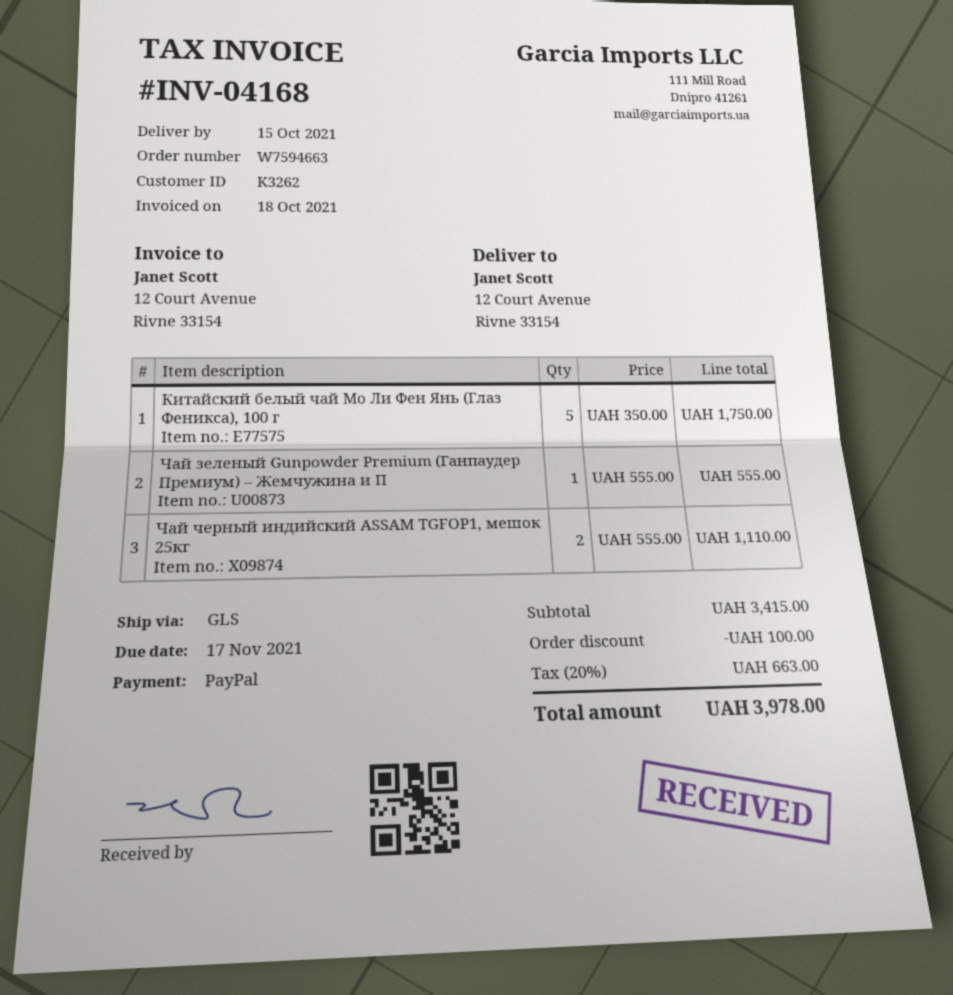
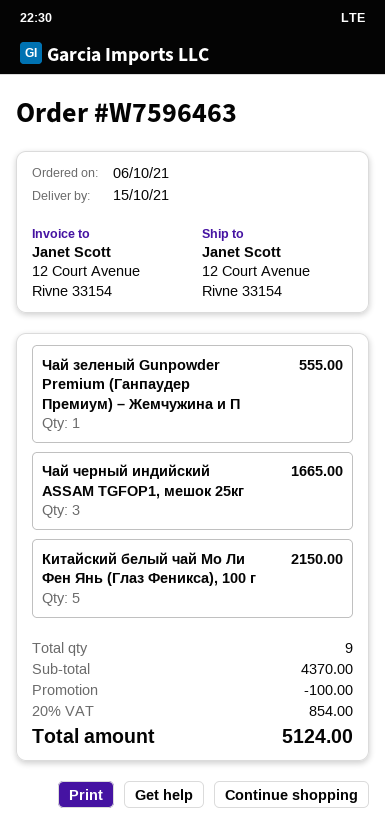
order number: W7594663 -> W7596463
Китайский белый чай Мо Ли Фен Янь (Глаз Феникса), 100 г: 5 for 1750.00 -> 5 for 2150.00
Чай черный индийский ASSAM TGFOP1, мешок 25кг: 2 for 1110.00 -> 3 for 1665.00
subtotal: 3415.00 -> 4370.00
tax: 20% = 663.00 -> 20% = 854.00
total: 3978.00 -> 5124.00

